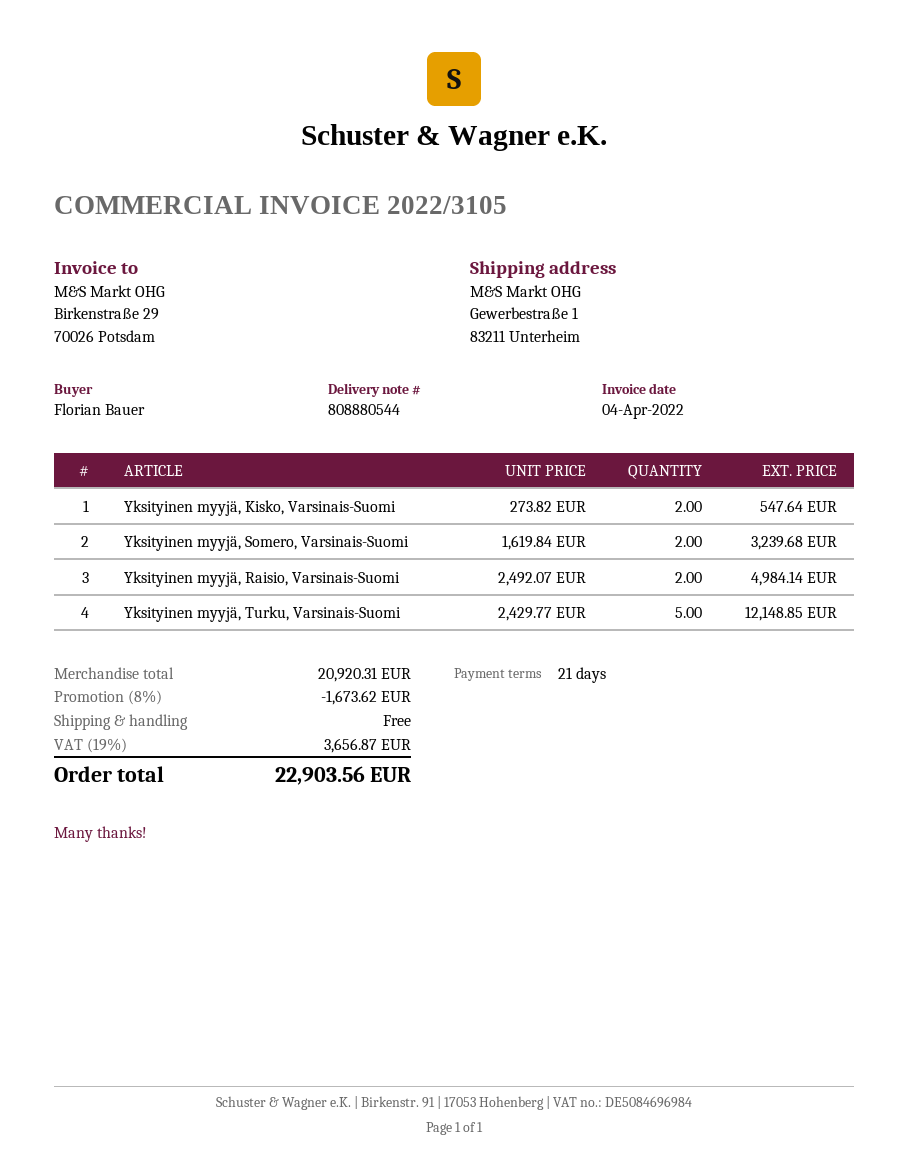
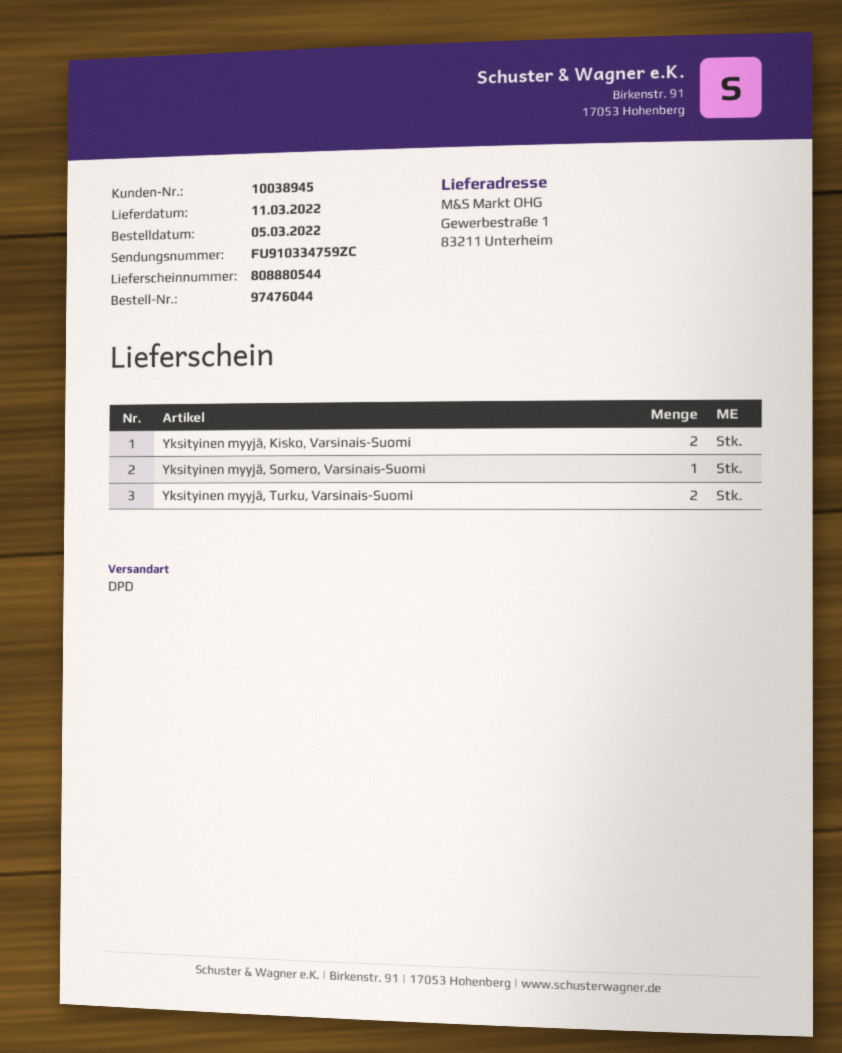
Yksityinen myyjä, Somero, Varsinais-Suomi: 2 -> 1
Yksityinen myyjä, Raisio, Varsinais-Suomi: 2 -> none
Yksityinen myyjä, Turku, Varsinais-Suomi: 5 -> 2

